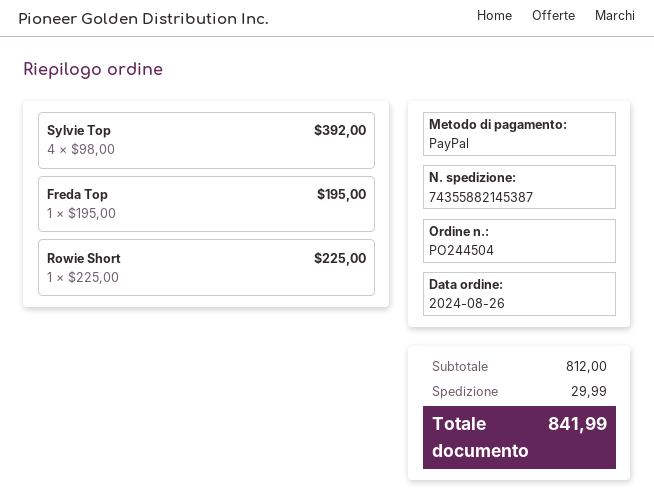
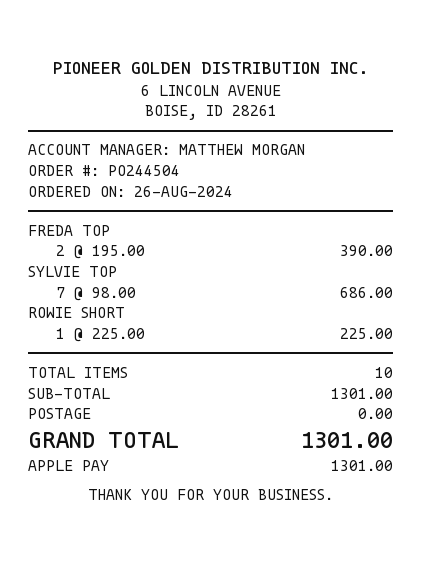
payment method: PayPal -> Apple Pay
Sylvie Top: 4 x 98.00 = 392.00 -> 7 x 98.00 = 686.00
Freda Top: 1 x 195.00 = 195.00 -> 2 x 195.00 = 390.00
subtotal: 812.00 -> 1301.00
shipping: 29.99 -> 0.00
total: 841.99 -> 1301.00

